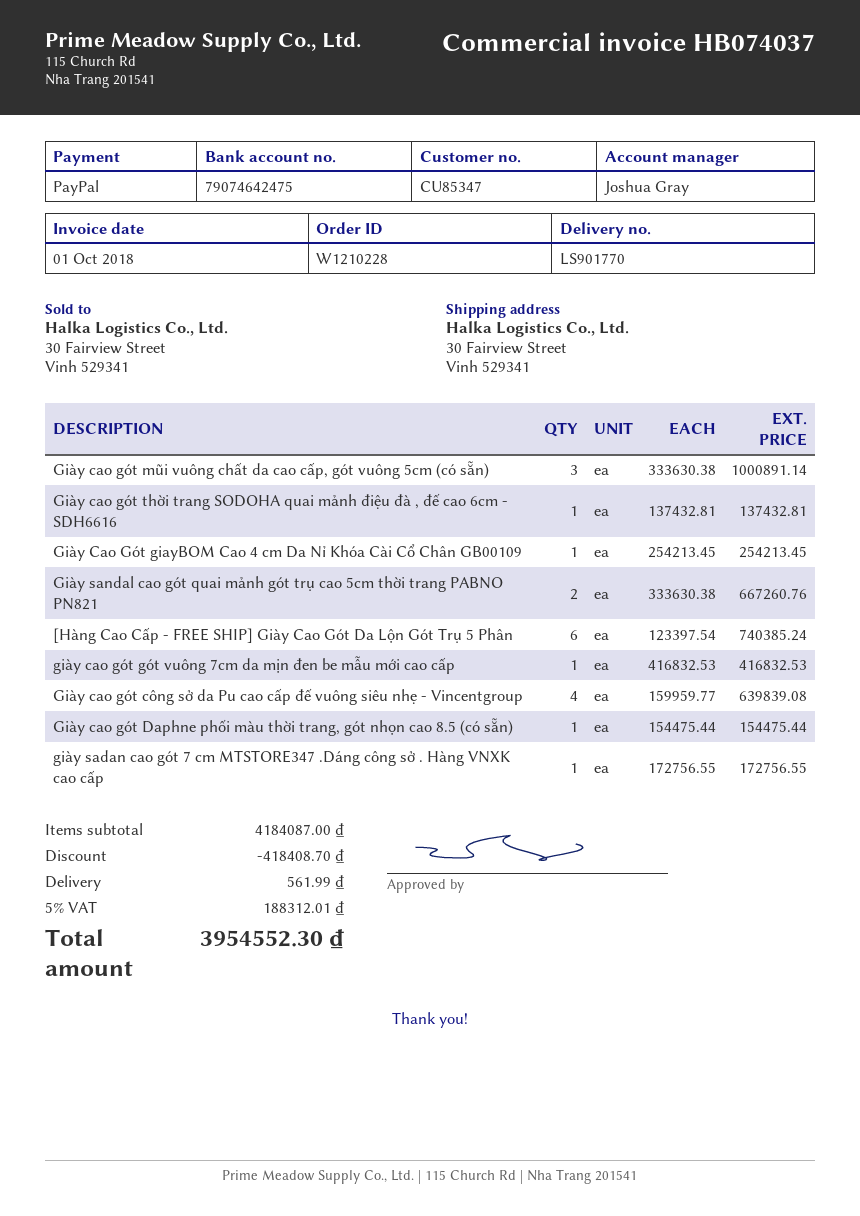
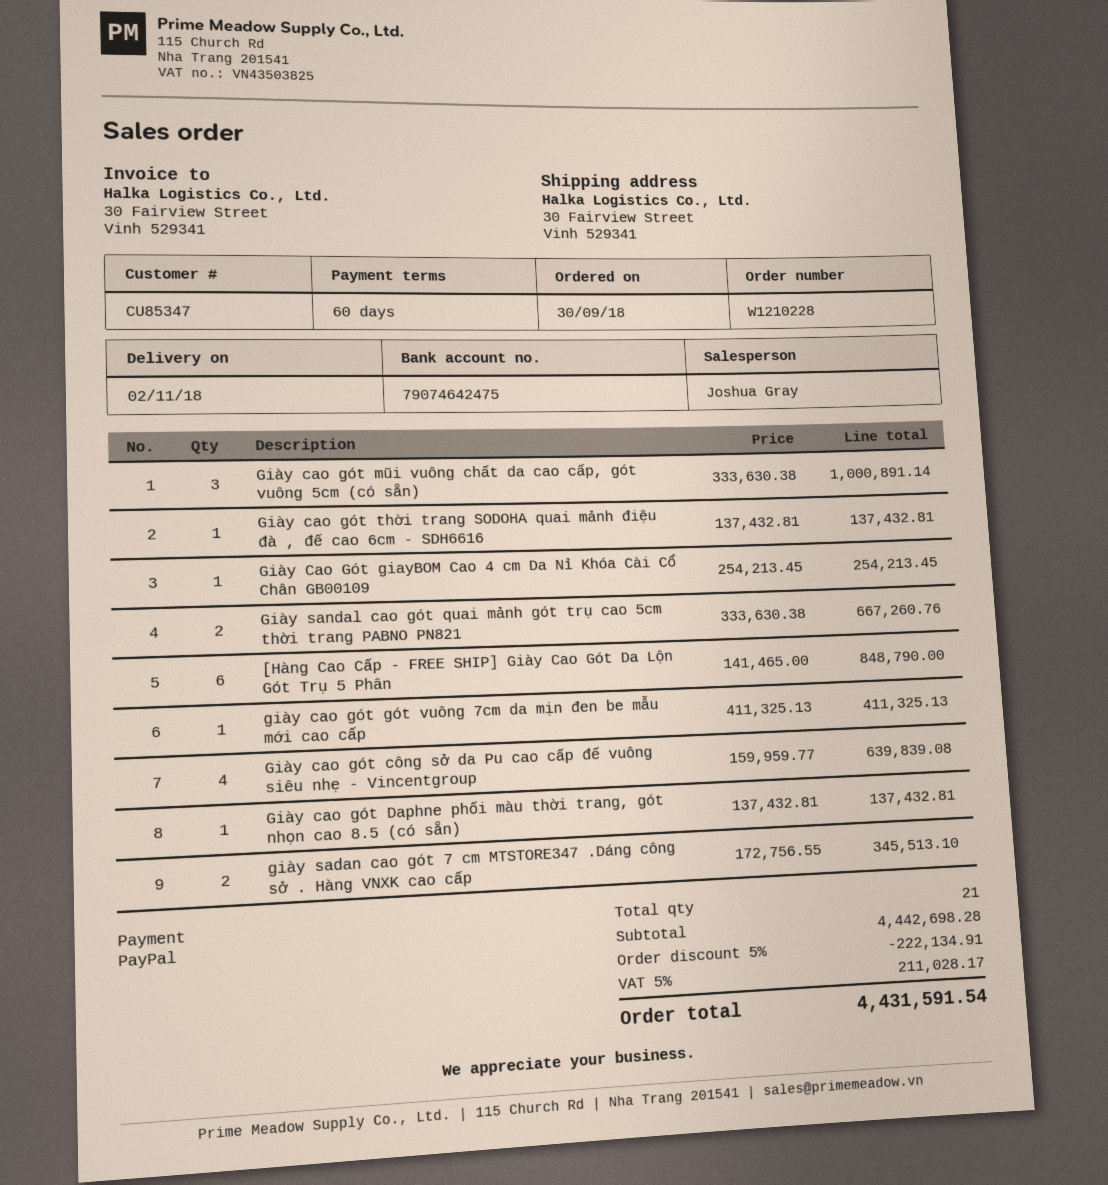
[Hàng Cao Cấp - FREE SHIP] Giày Cao Gót Da Lộn Gót Trụ 5 Phân: 6 x 123397.54 = 740385.24 -> 6 x 141465.00 = 848790.00
giày cao gót gót vuông 7cm da mịn đen be mẫu mới cao cấp: 1 x 416832.53 = 416832.53 -> 1 x 411325.13 = 411325.13
Giày cao gót Daphne phối màu thời trang, gót nhọn cao 8.5 (có sẵn): 1 x 154475.44 = 154475.44 -> 1 x 137432.81 = 137432.81
giày sadan cao gót 7 cm MTSTORE347 .Dáng công sở . Hàng VNXK cao cấp: 1 x 172756.55 = 172756.55 -> 2 x 172756.55 = 345513.10
subtotal: 4184087.00 -> 4442698.28
discount: 418408.70 -> 222134.91
shipping: 561.99 -> none
tax: 5% = 188312.01 -> 5% = 211028.17
total: 3954552.30 -> 4431591.54

